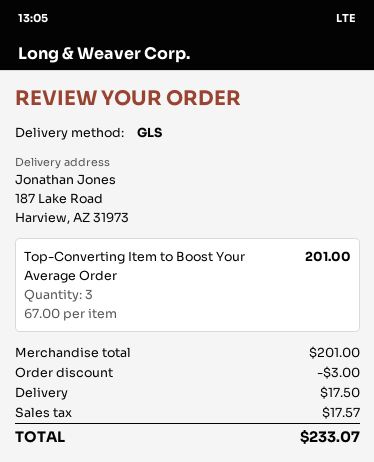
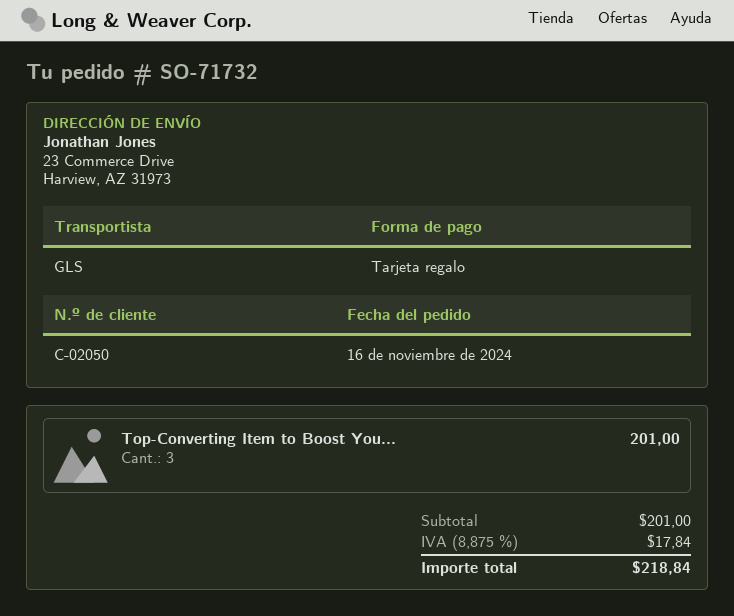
ship to: 187 Lake Road, Harview, AZ 31973 -> 23 Commerce Drive, Harview, AZ 31973
discount: 3.00 -> none
shipping: 17.50 -> none
tax: 17.57 -> 17.84
total: 233.07 -> 218.84

